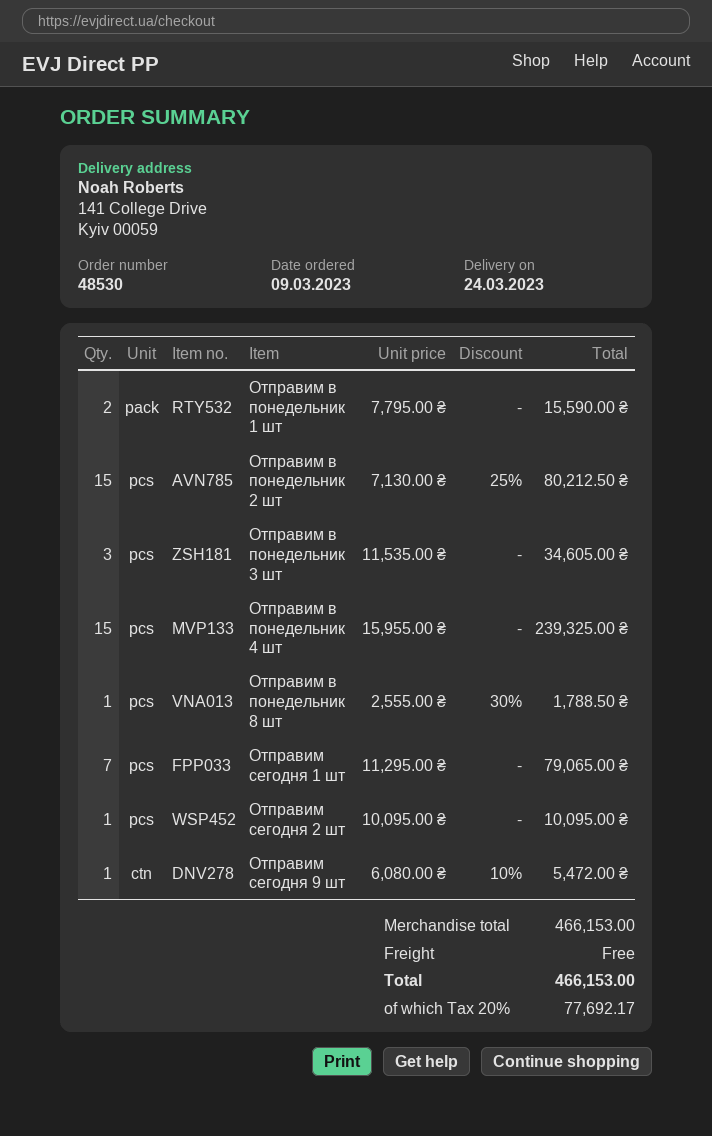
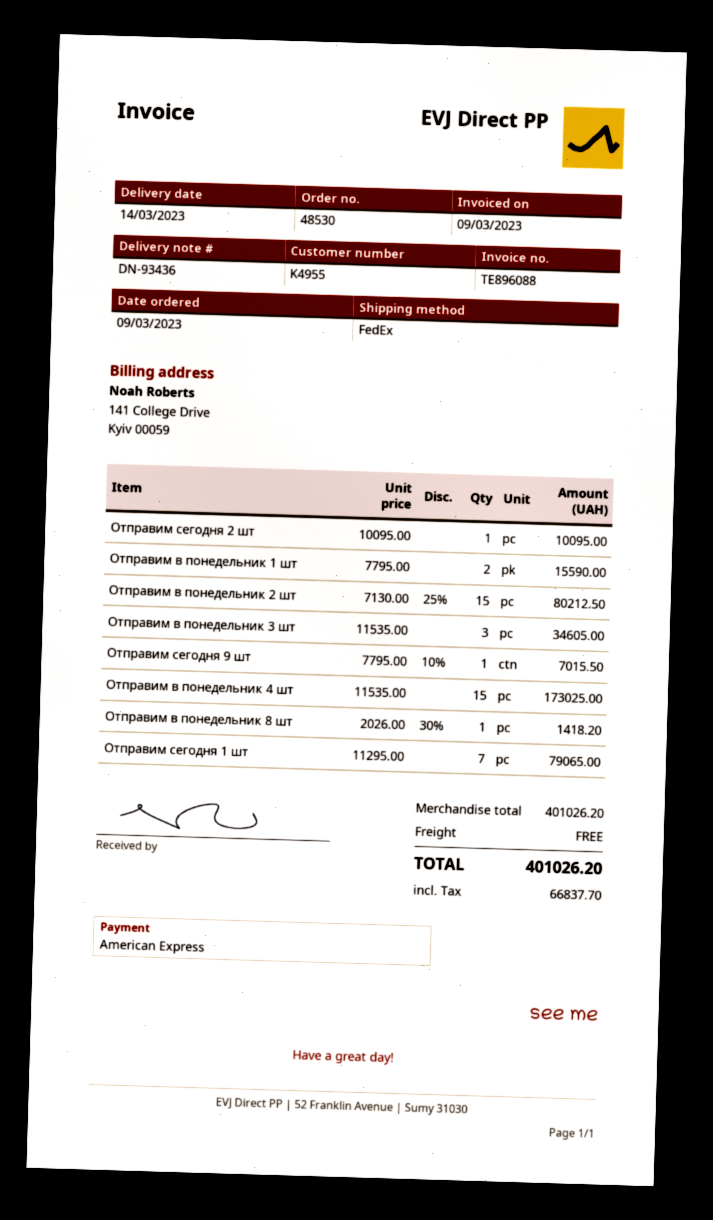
delivery date: 2023-03-24 -> 2023-03-14
Отправим в понедельник 4 шт: 15 x 15955.00 = 239325.00 -> 15 x 11535.00 = 173025.00
Отправим в понедельник 8 шт: 1 x 2555.00 - 30% = 1788.50 -> 1 x 2026.00 - 30% = 1418.20
Отправим сегодня 9 шт: 1 x 6080.00 - 10% = 5472.00 -> 1 x 7795.00 - 10% = 7015.50
subtotal: 466153.00 -> 401026.20
tax: 77692.17 -> 66837.70
total: 466153.00 -> 401026.20

